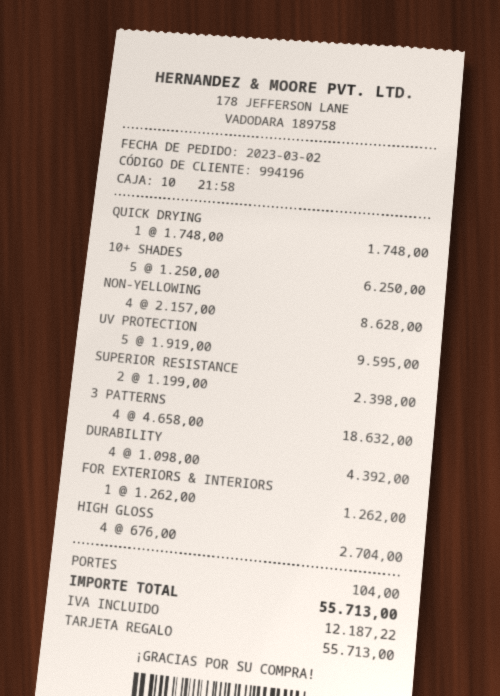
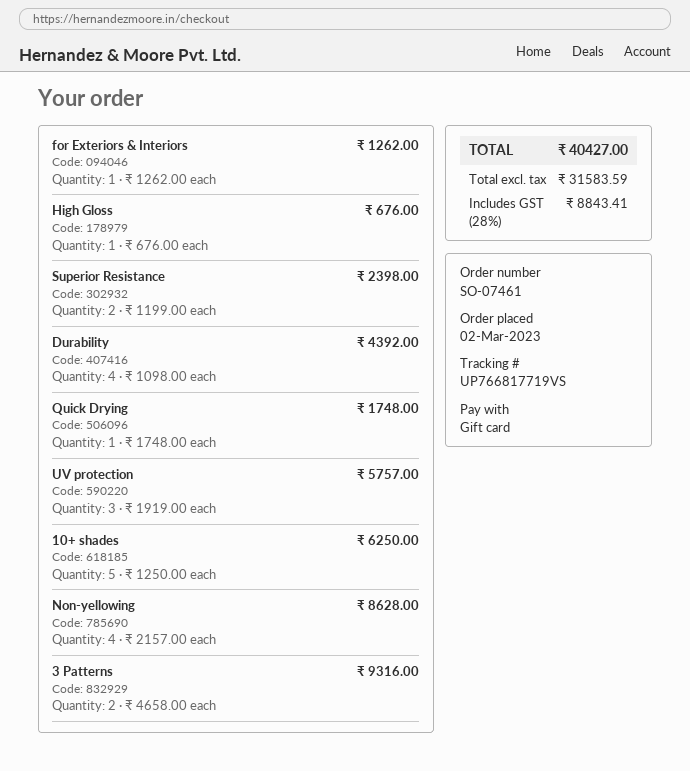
UV PROTECTION: 5 x 1919.00 = 9595.00 -> 3 x 1919.00 = 5757.00
3 PATTERNS: 4 x 4658.00 = 18632.00 -> 2 x 4658.00 = 9316.00
HIGH GLOSS: 4 x 676.00 = 2704.00 -> 1 x 676.00 = 676.00
shipping: 104.00 -> none
tax: 12187.22 -> 8843.41
total: 55713.00 -> 40427.00

